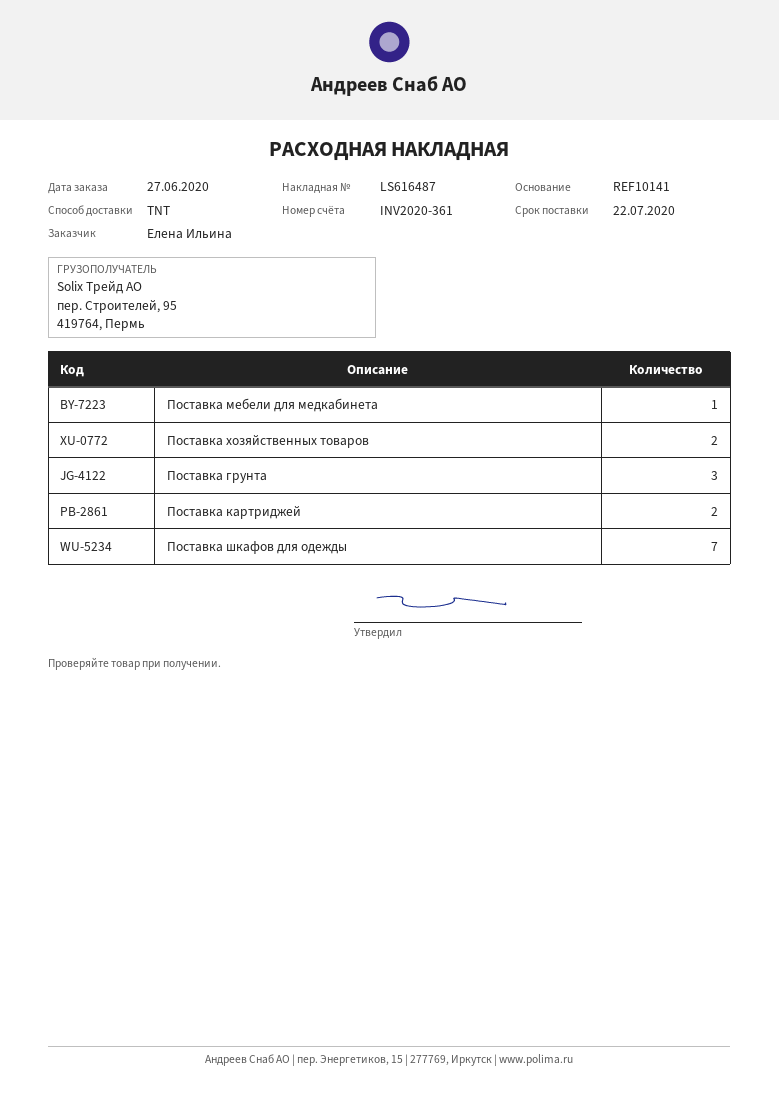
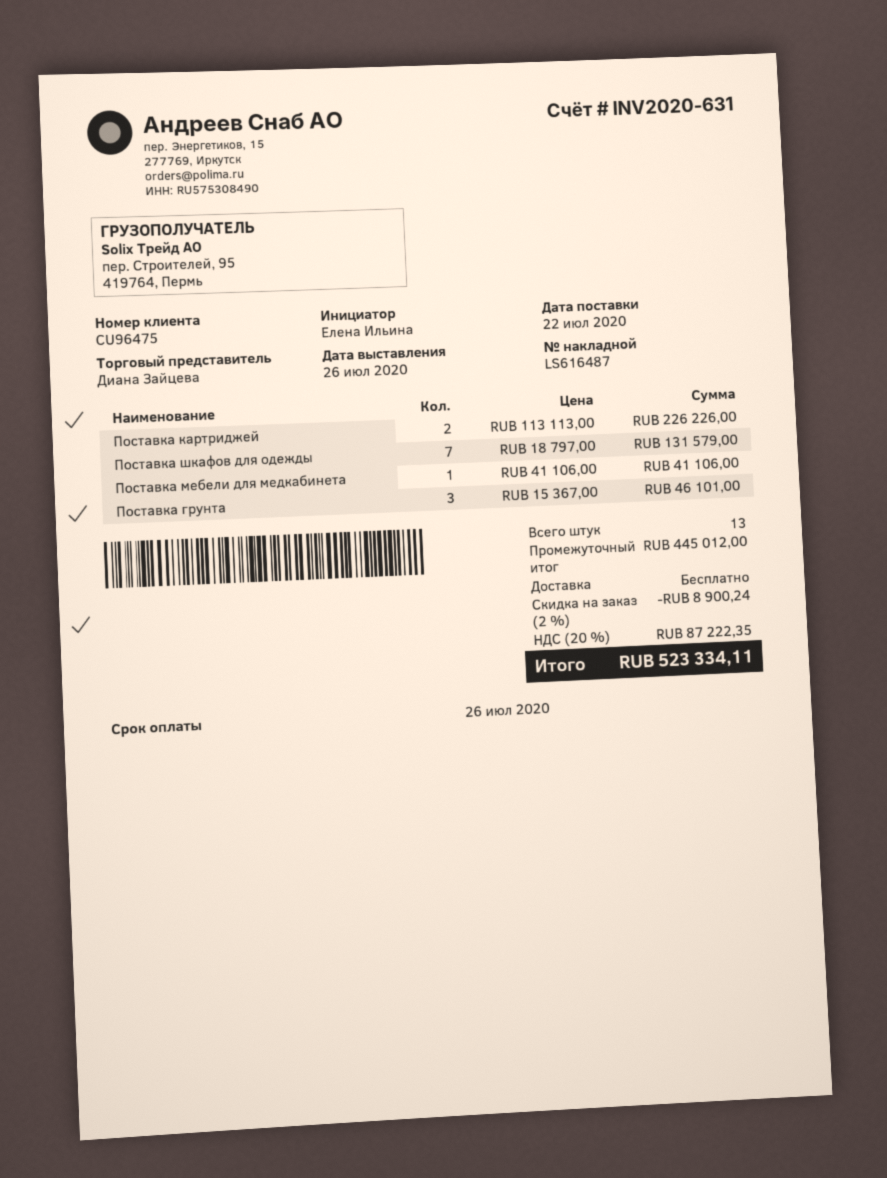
invoice number: INV2020-361 -> INV2020-631
Поставка хозяйственных товаров: 2 -> none

